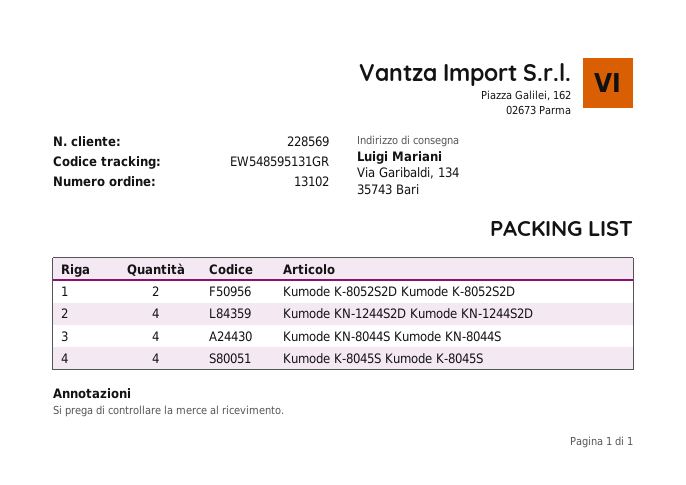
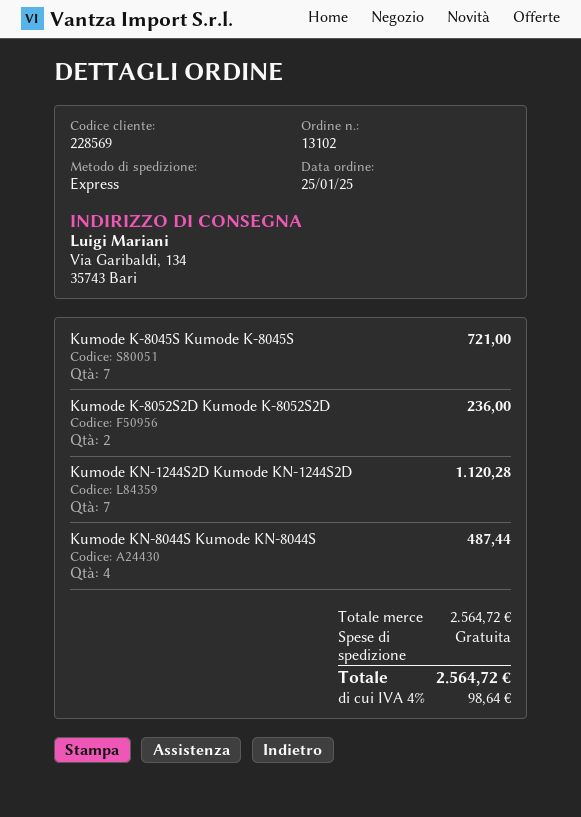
Kumode KN-1244S2D Kumode KN-1244S2D: 4 -> 7
Kumode K-8045S Kumode K-8045S: 4 -> 7

